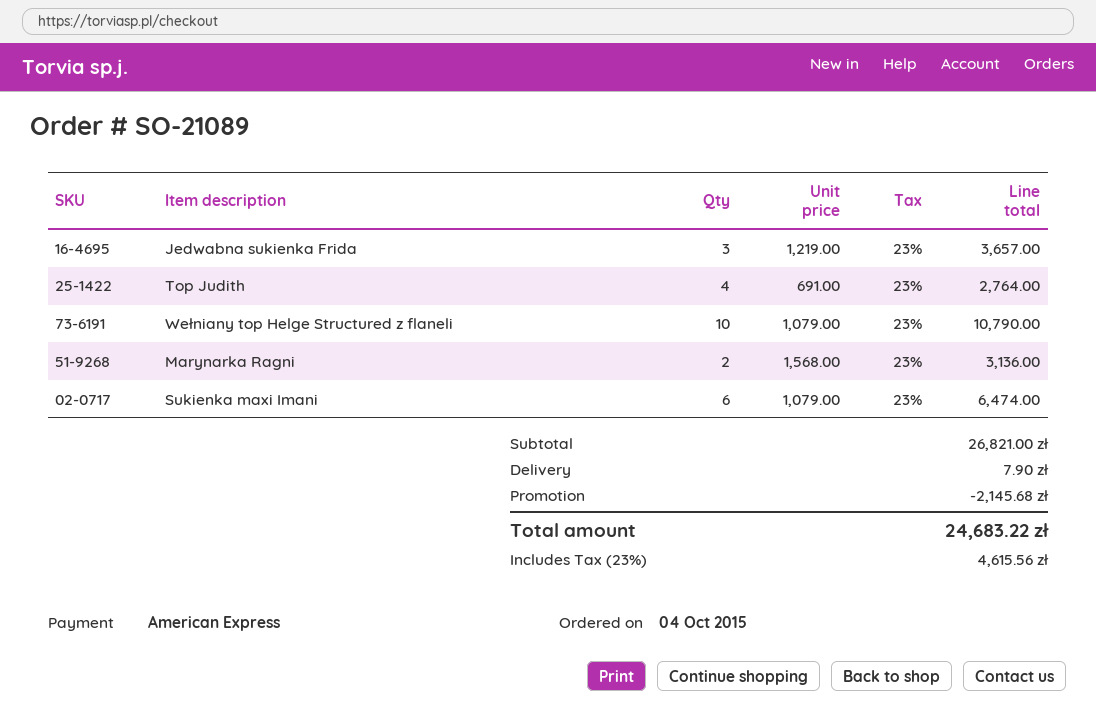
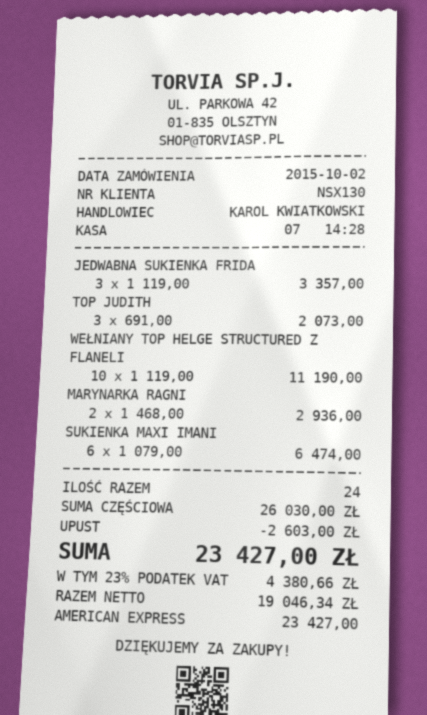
order date: 2015-10-04 -> 2015-10-02
Jedwabna sukienka Frida: 3 x 1219.00 = 3657.00 -> 3 x 1119.00 = 3357.00
Top Judith: 4 x 691.00 = 2764.00 -> 3 x 691.00 = 2073.00
Wełniany top Helge Structured z flaneli: 10 x 1079.00 = 10790.00 -> 10 x 1119.00 = 11190.00
Marynarka Ragni: 2 x 1568.00 = 3136.00 -> 2 x 1468.00 = 2936.00
subtotal: 26821.00 -> 26030.00
discount: 2145.68 -> 2603.00
shipping: 7.90 -> none
tax: 23% = 4615.56 -> 23% = 4380.66
total: 24683.22 -> 23427.00

